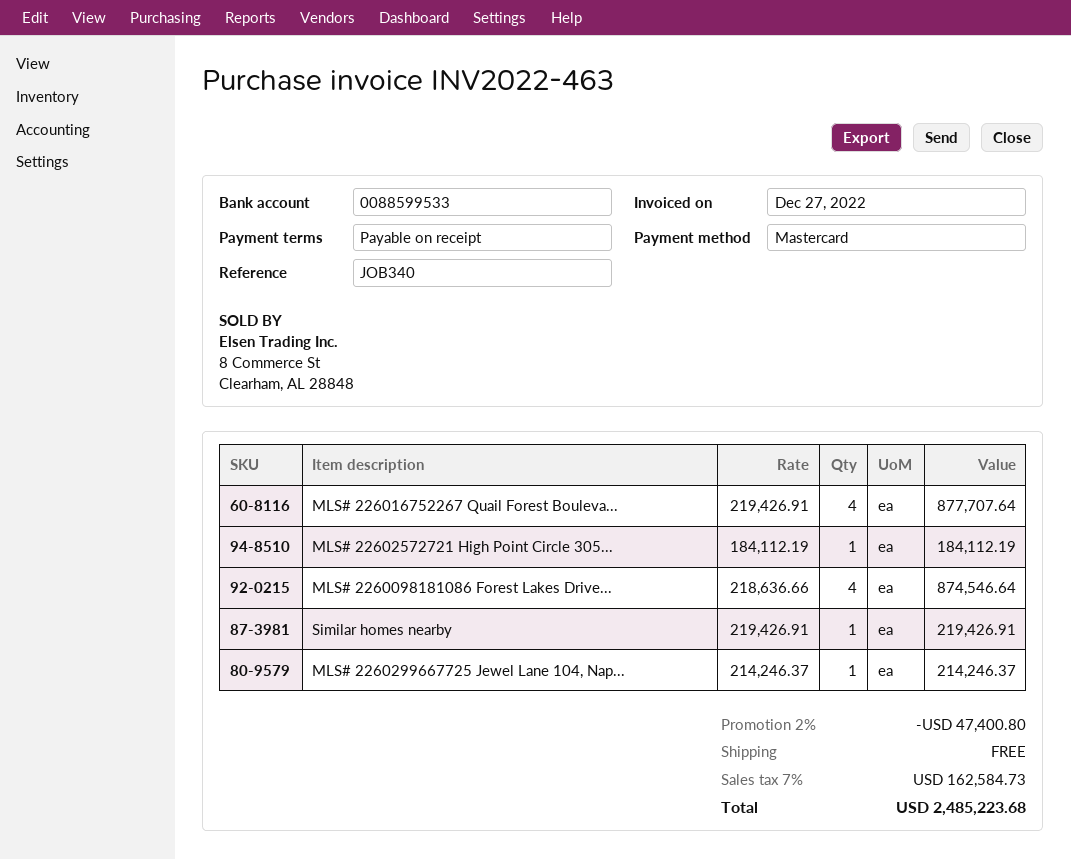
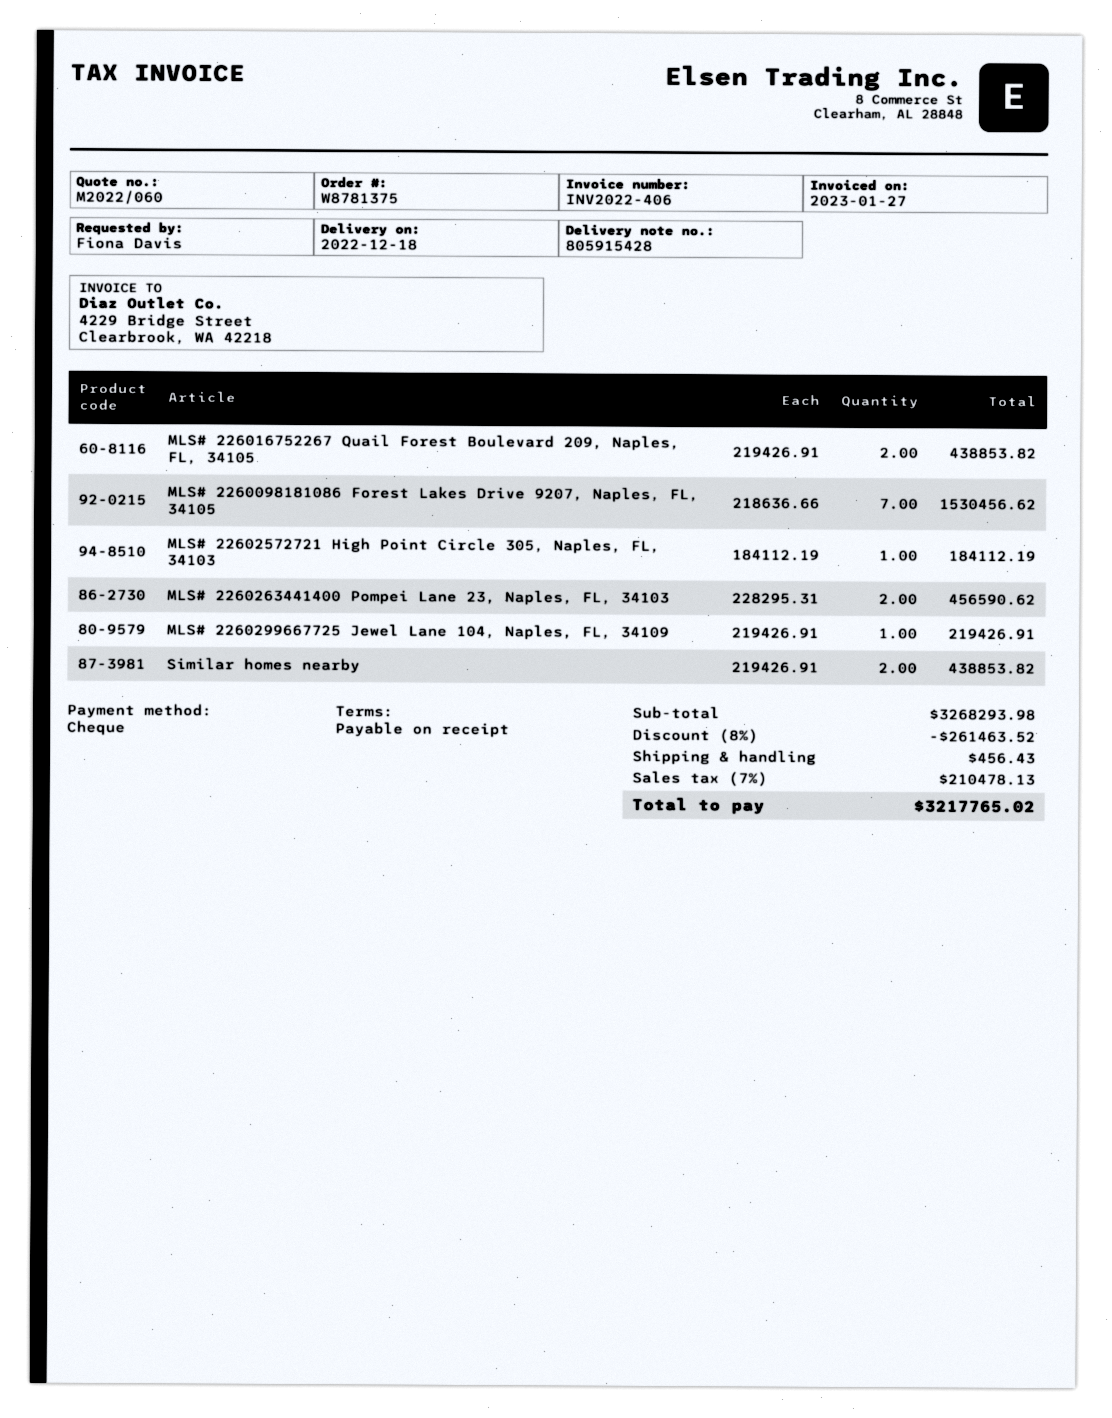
invoice number: INV2022-463 -> INV2022-406
invoice date: 2022-12-27 -> 2023-01-27
payment method: Mastercard -> cheque
MLS# 226016752267 Quail Forest Bouleva...: 4 x 219426.91 = 877707.64 -> 2 x 219426.91 = 438853.82
MLS# 2260098181086 Forest Lakes Drive...: 4 x 218636.66 = 874546.64 -> 7 x 218636.66 = 1530456.62
Similar homes nearby: 1 x 219426.91 = 219426.91 -> 2 x 219426.91 = 438853.82
MLS# 2260299667725 Jewel Lane 104, Nap...: 1 x 214246.37 = 214246.37 -> 1 x 219426.91 = 219426.91
MLS# 2260263441400 Pompei Lane 23, Naples, FL, 34103: none -> 2 x 228295.31 = 456590.62
discount: 2% = 47400.80 -> 8% = 261463.52
shipping: 0.00 -> 456.43
tax: 7% = 162584.73 -> 7% = 210478.13
total: 2485223.68 -> 3217765.02

